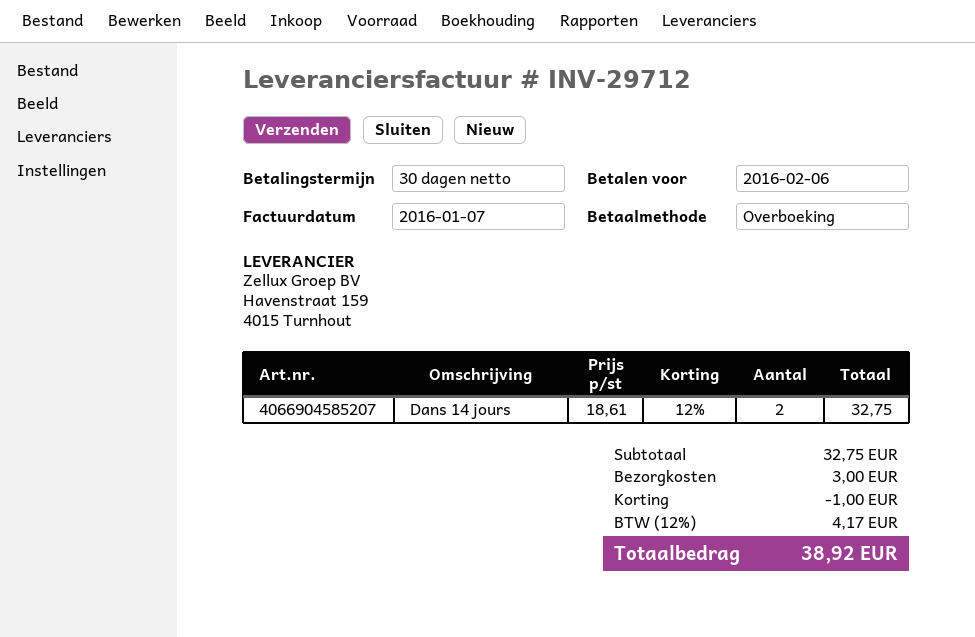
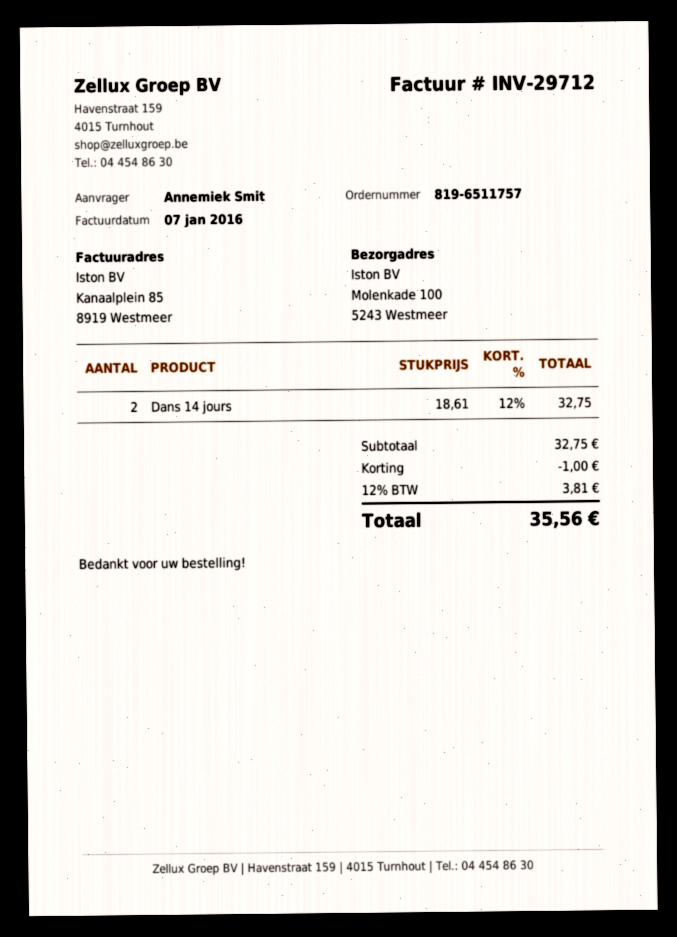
shipping: 3.00 -> none
tax: 12% = 4.17 -> 12% = 3.81
total: 38.92 -> 35.56

